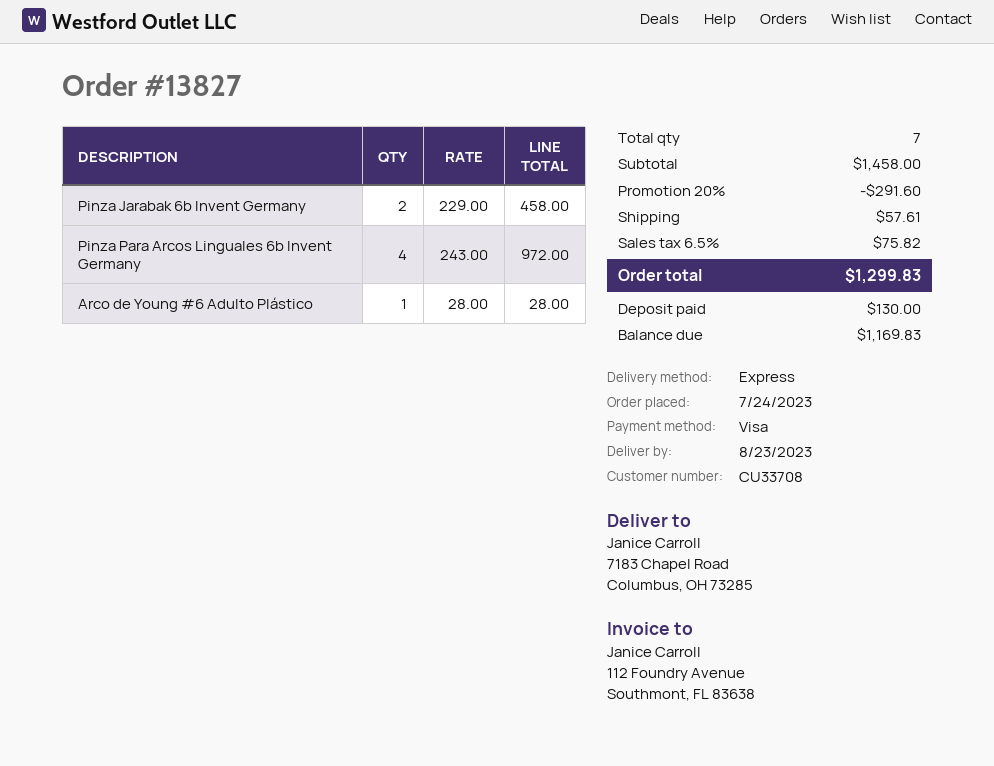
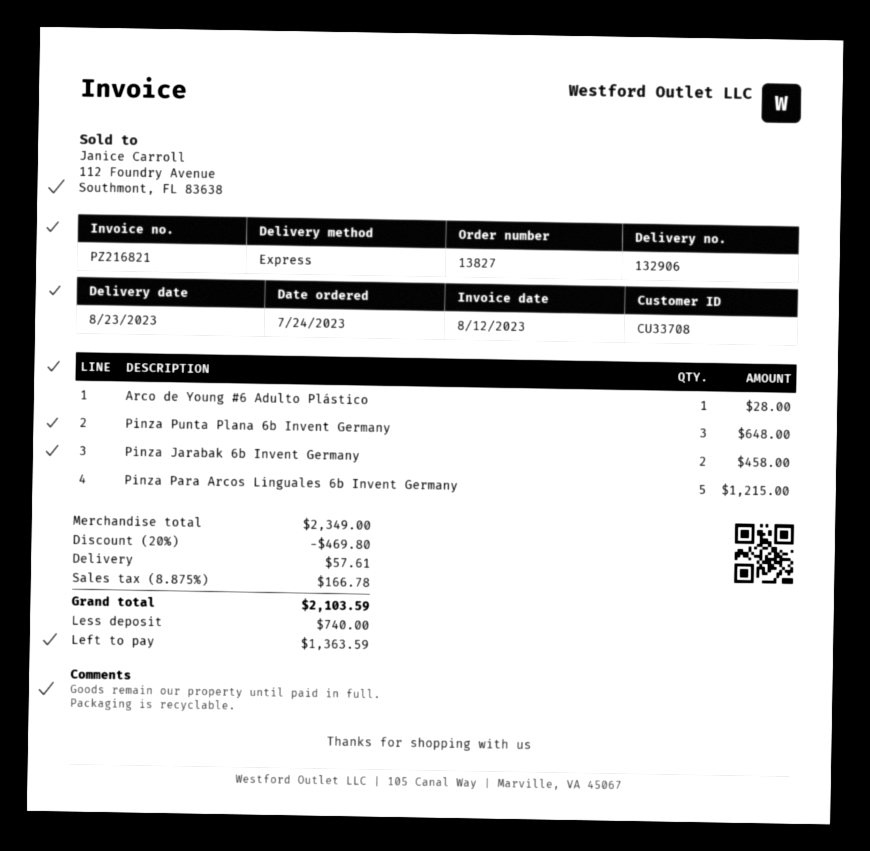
Pinza Para Arcos Linguales 6b Invent Germany: 4 for 972.00 -> 5 for 1215.00
Pinza Punta Plana 6b Invent Germany: none -> 3 for 648.00
subtotal: 1458.00 -> 2349.00
discount: 20% = 291.60 -> 20% = 469.80
tax: 6.5% = 75.82 -> 8.875% = 166.78
total: 1299.83 -> 2103.59
deposit: 130.00 -> 740.00
balance: 1169.83 -> 1363.59

